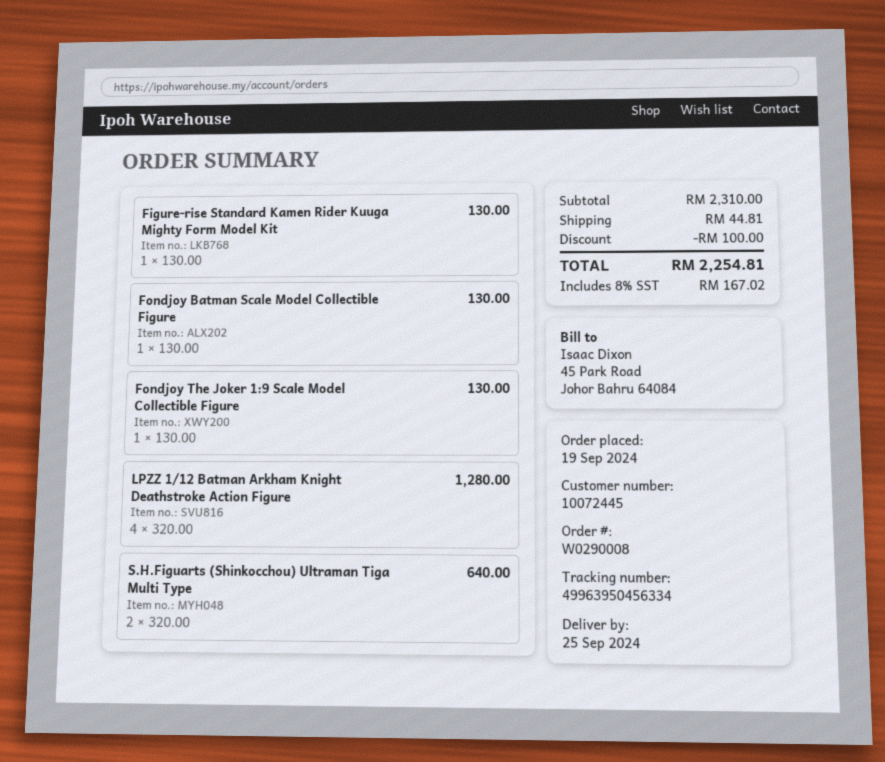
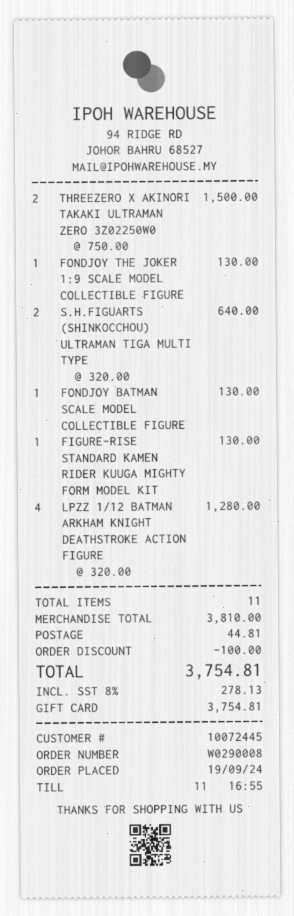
THREEZERO X AKINORI TAKAKI ULTRAMAN ZERO 3Z02250W0: none -> 2 x 750.00 = 1500.00
subtotal: 2310.00 -> 3810.00
tax: 8% = 167.02 -> 8% = 278.13
total: 2254.81 -> 3754.81

